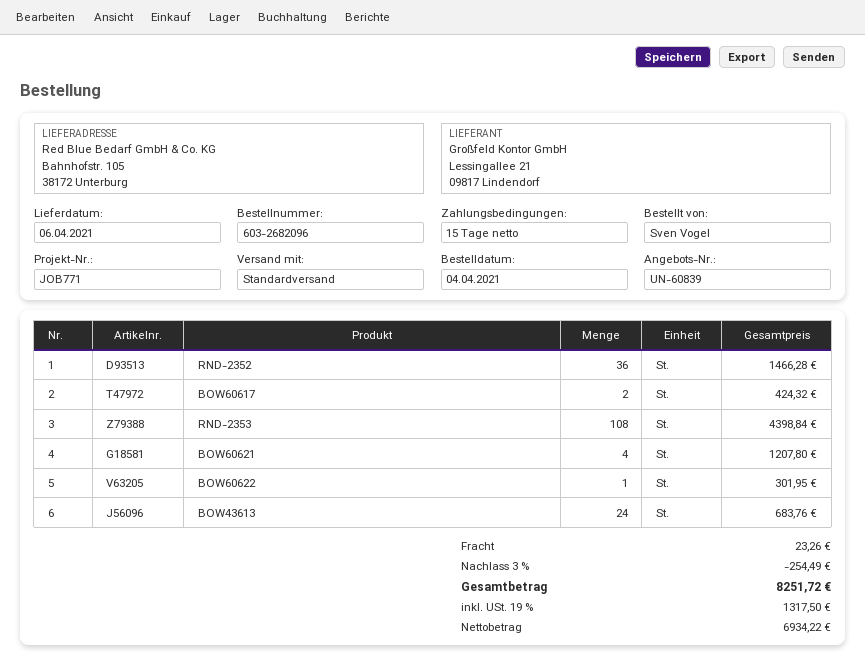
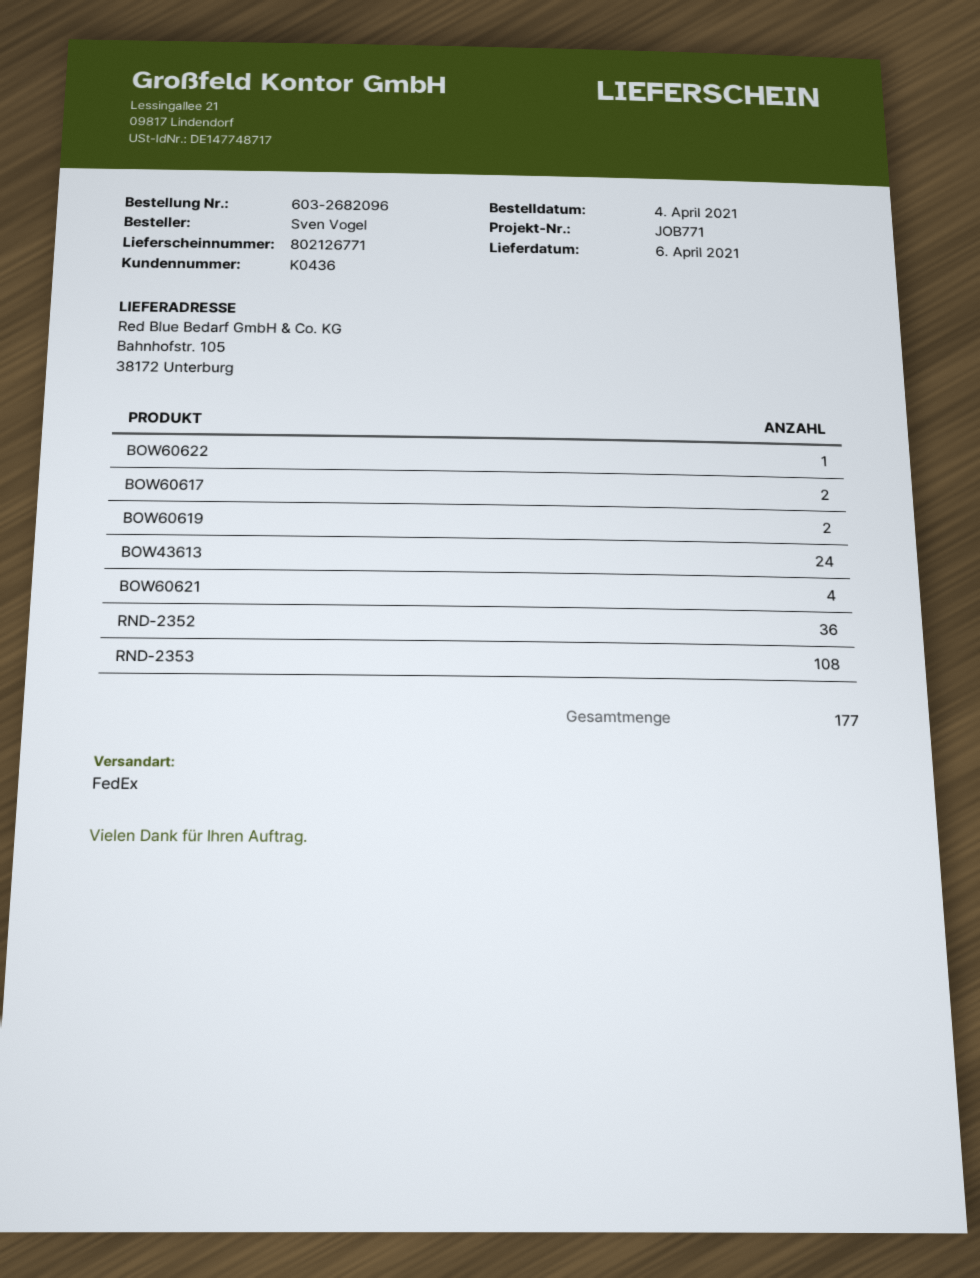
shipping method: standard -> FedEx
BOW60619: none -> 2

